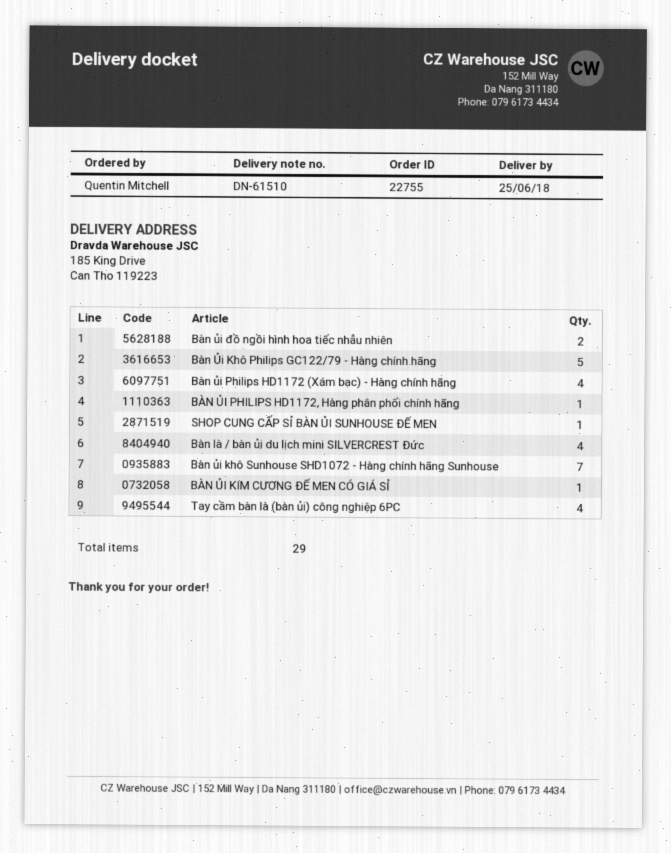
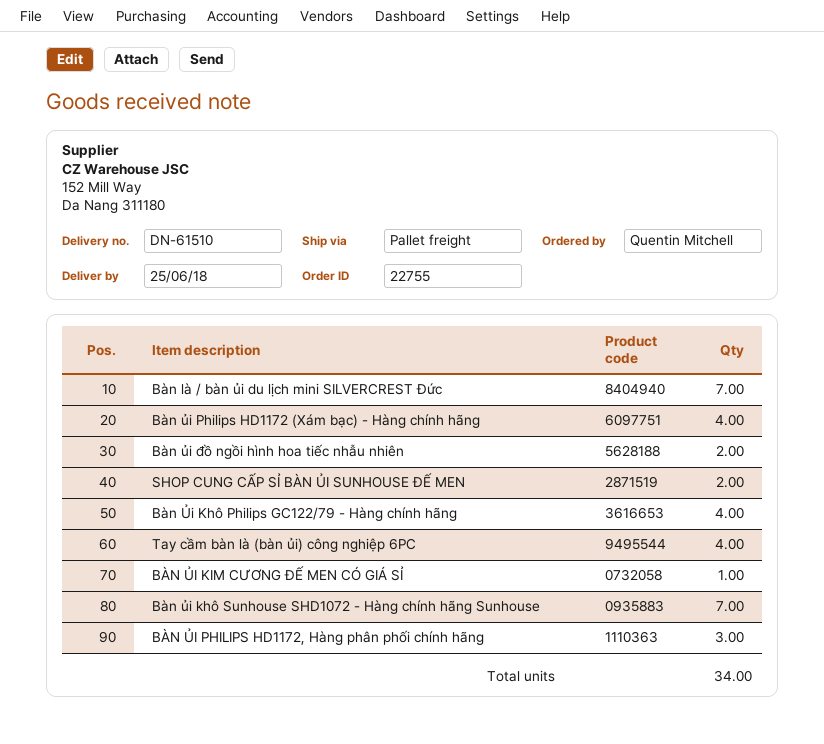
Bàn Ủi Khô Philips GC122/79 - Hàng chính hãng: 5 -> 4
BÀN ỦI PHILIPS HD1172, Hàng phân phối chính hãng: 1 -> 3
SHOP CUNG CẤP SỈ BÀN ỦI SUNHOUSE ĐẾ MEN: 1 -> 2
Bàn là / bàn ủi du lịch mini SILVERCREST Đức: 4 -> 7
total quantity: 29 -> 34

